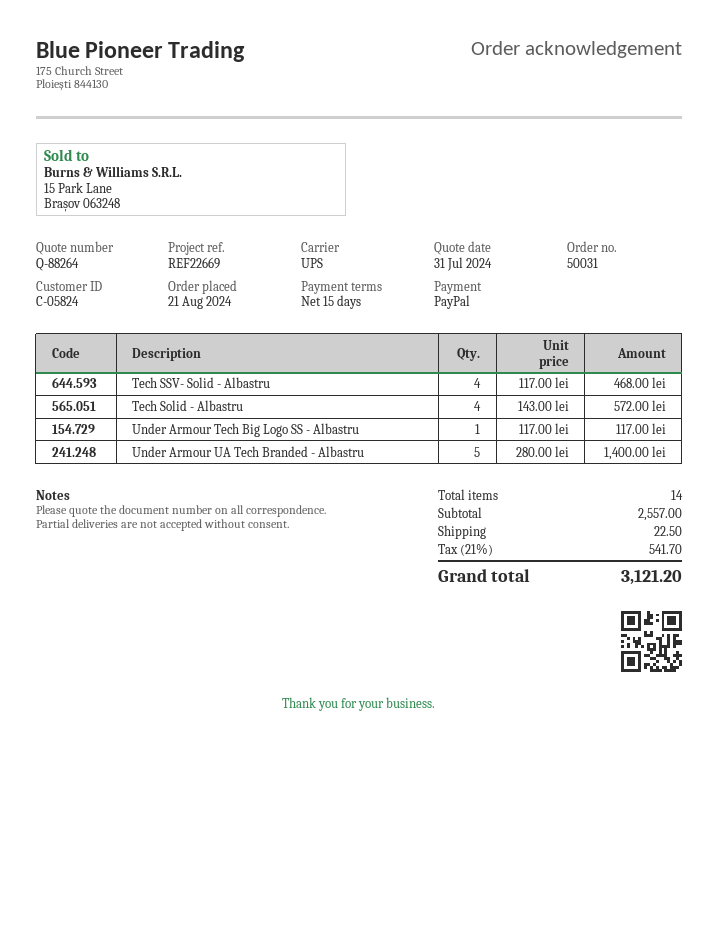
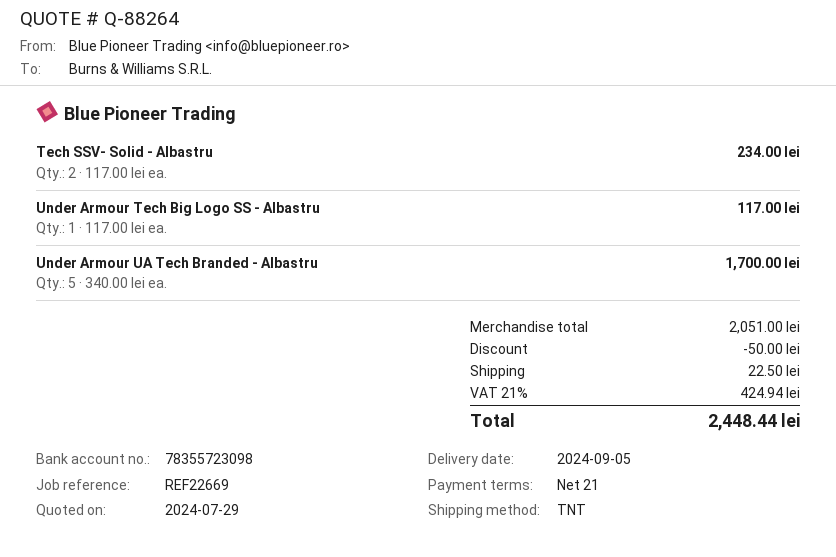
quote date: 2024-07-31 -> 2024-07-29
payment terms: 15 days -> 21 days
shipping method: UPS -> TNT
Tech SSV- Solid - Albastru: 4 x 117.00 = 468.00 -> 2 x 117.00 = 234.00
Tech Solid - Albastru: 4 x 143.00 = 572.00 -> none
Under Armour UA Tech Branded - Albastru: 5 x 280.00 = 1400.00 -> 5 x 340.00 = 1700.00
subtotal: 2557.00 -> 2051.00
discount: none -> 50.00
tax: 21% = 541.70 -> 21% = 424.94
total: 3121.20 -> 2448.44

